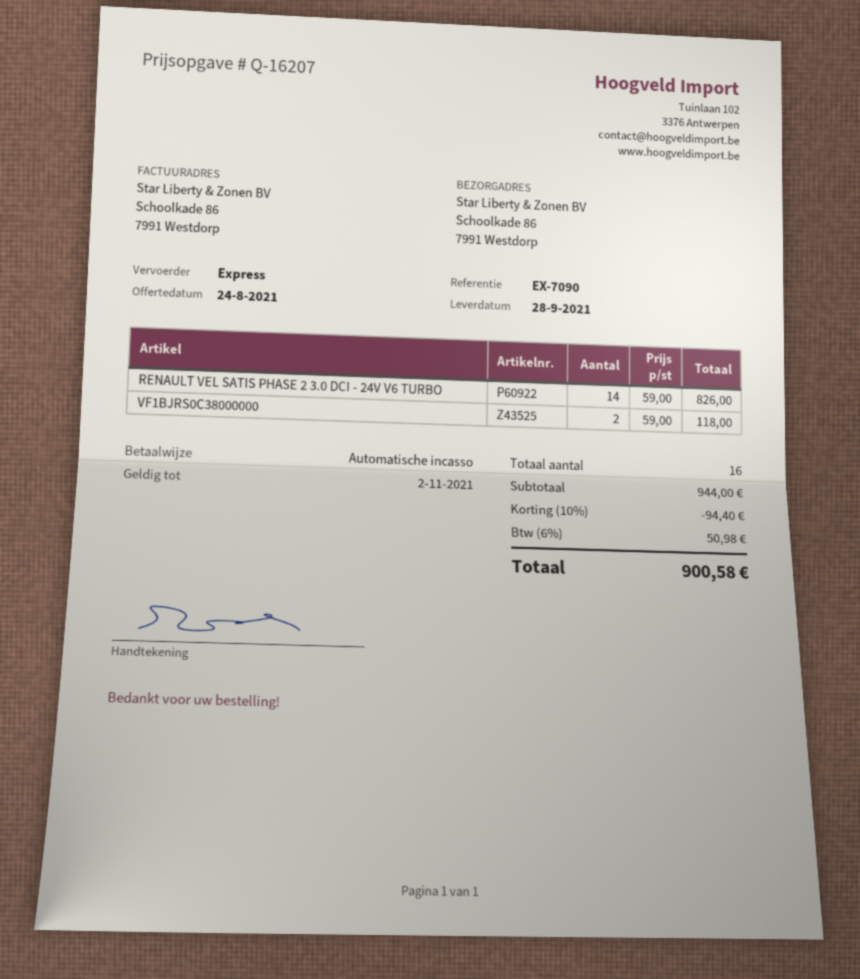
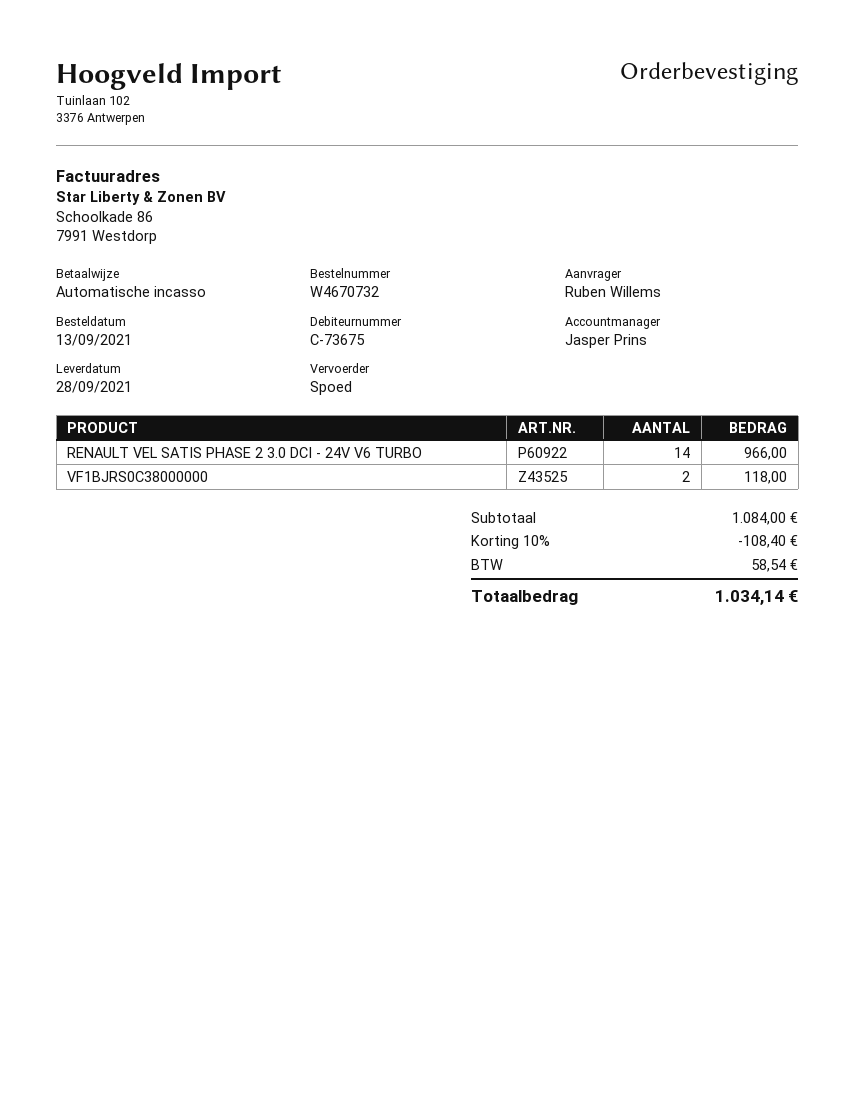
RENAULT VEL SATIS PHASE 2 3.0 DCI - 24V V6 TURBO: 14 for 826.00 -> 14 for 966.00
subtotal: 944.00 -> 1084.00
discount: 10% = 94.40 -> 10% = 108.40
tax: 50.98 -> 58.54
total: 900.58 -> 1034.14

